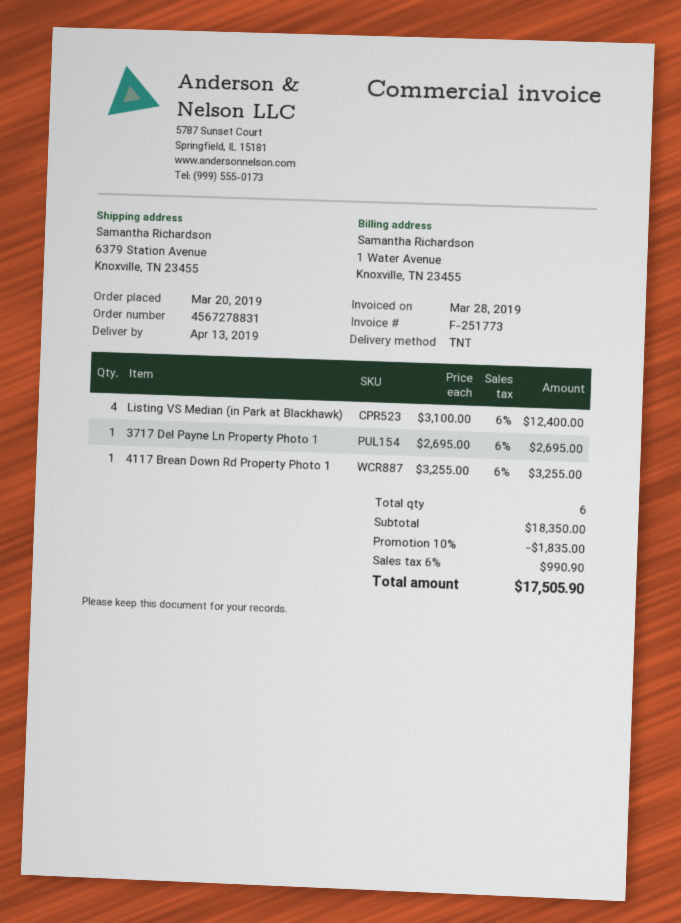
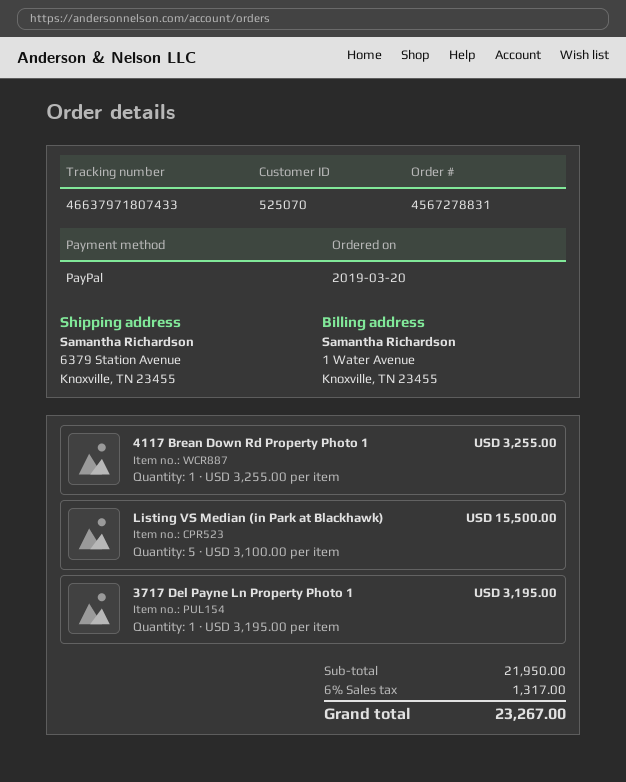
Listing VS Median (in Park at Blackhawk): 4 x 3100.00 = 12400.00 -> 5 x 3100.00 = 15500.00
3717 Del Payne Ln Property Photo 1: 1 x 2695.00 = 2695.00 -> 1 x 3195.00 = 3195.00
subtotal: 18350.00 -> 21950.00
discount: 10% = 1835.00 -> none
tax: 6% = 990.90 -> 6% = 1317.00
total: 17505.90 -> 23267.00

